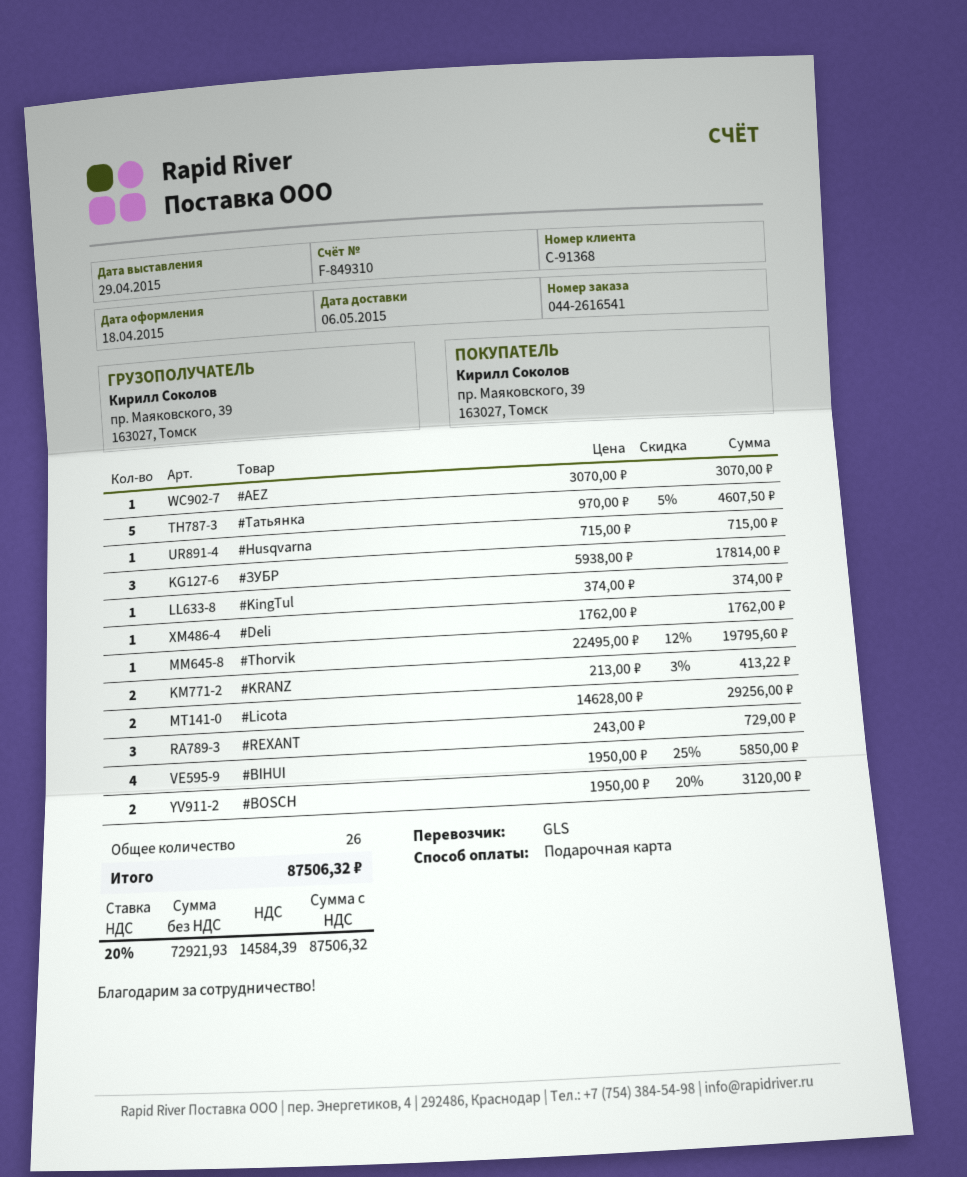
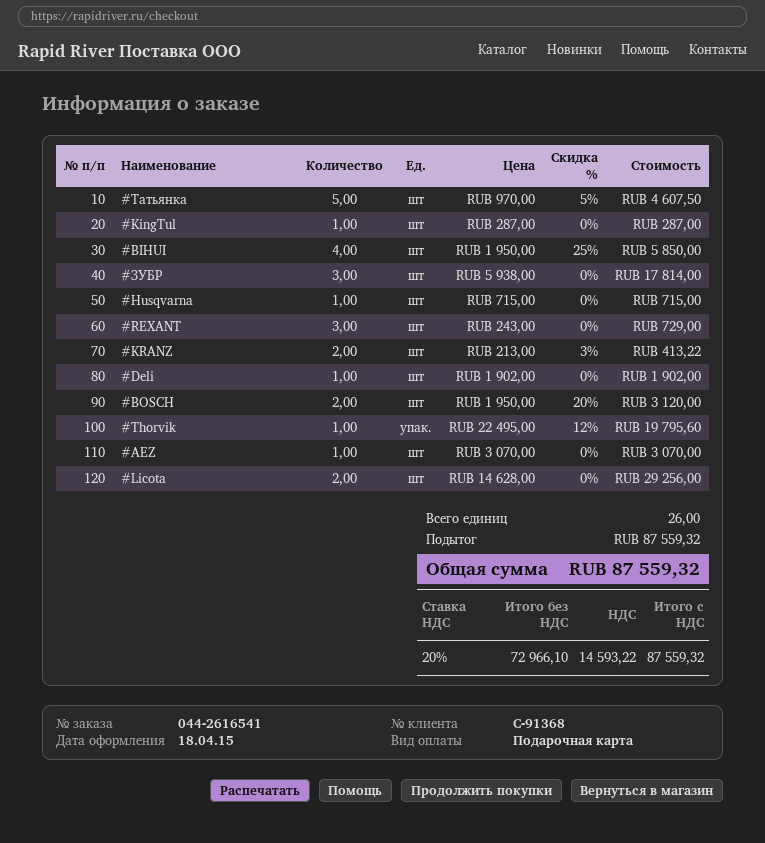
#KingTul: 1 x 374.00 = 374.00 -> 1 x 287.00 = 287.00
#Deli: 1 x 1762.00 = 1762.00 -> 1 x 1902.00 = 1902.00
net: 72921.93 -> 72966.10
tax: 20% = 14584.39 -> 20% = 14593.22
total: 87506.32 -> 87559.32

